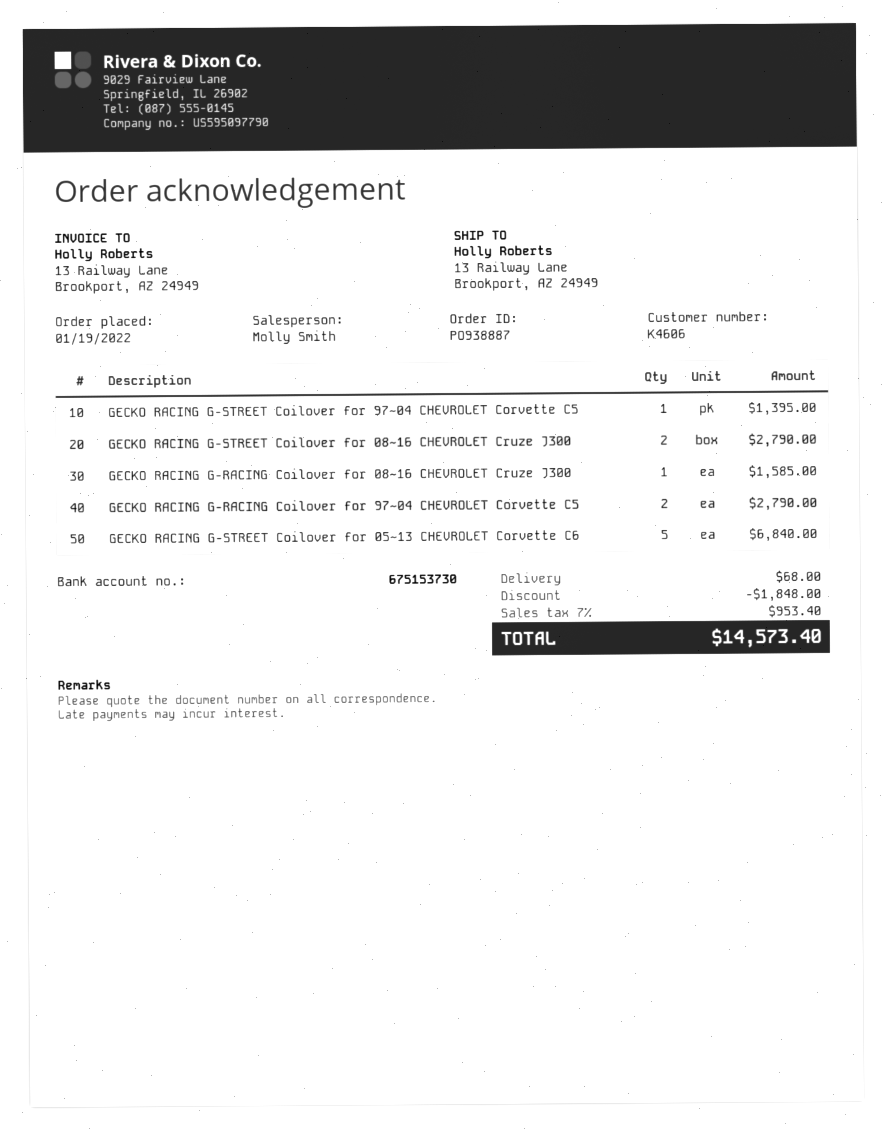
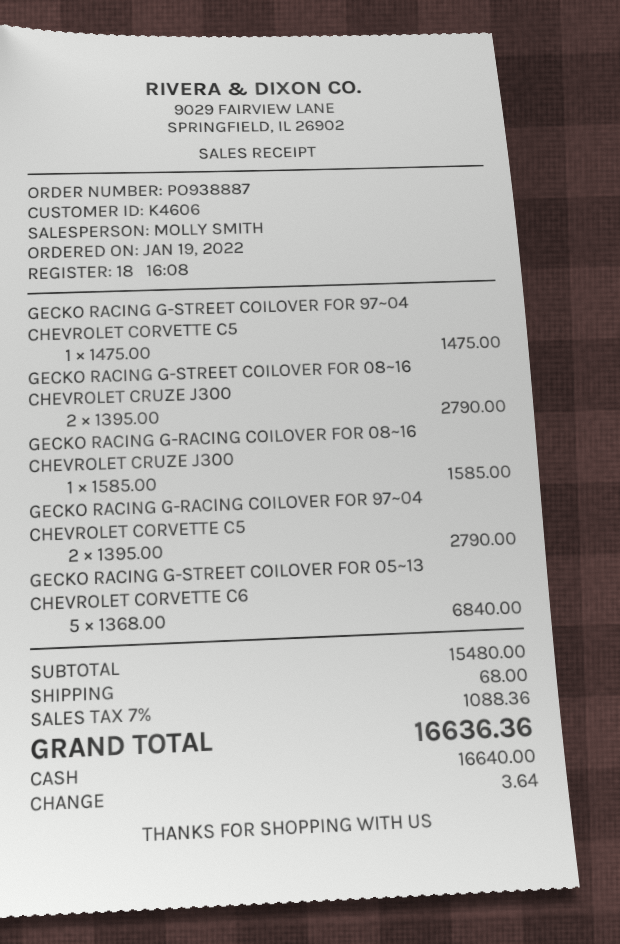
GECKO RACING G-STREET Coilover for 97~04 CHEVROLET Corvette C5: 1 for 1395.00 -> 1 for 1475.00
discount: 1848.00 -> none
tax: 7% = 953.40 -> 7% = 1088.36
total: 14573.40 -> 16636.36

